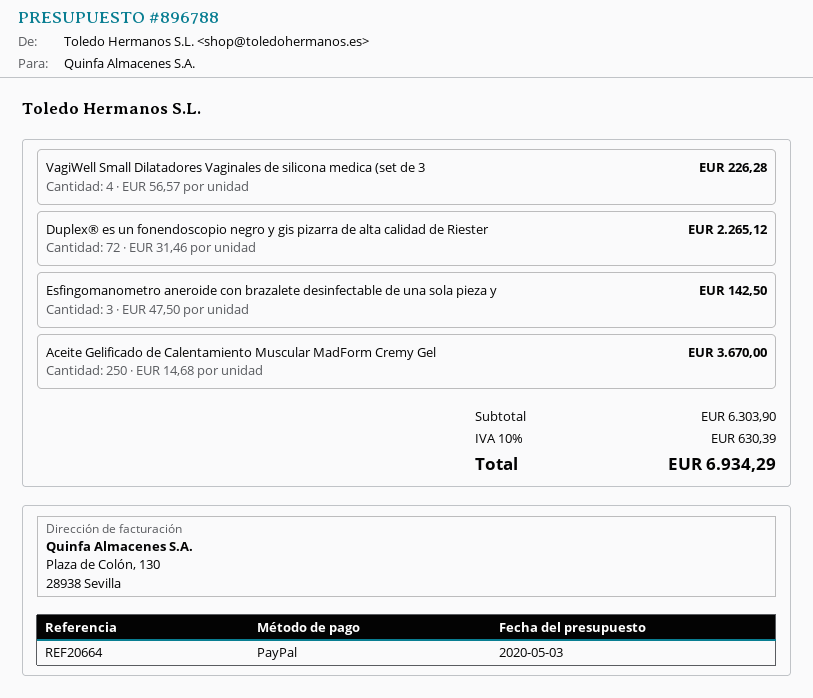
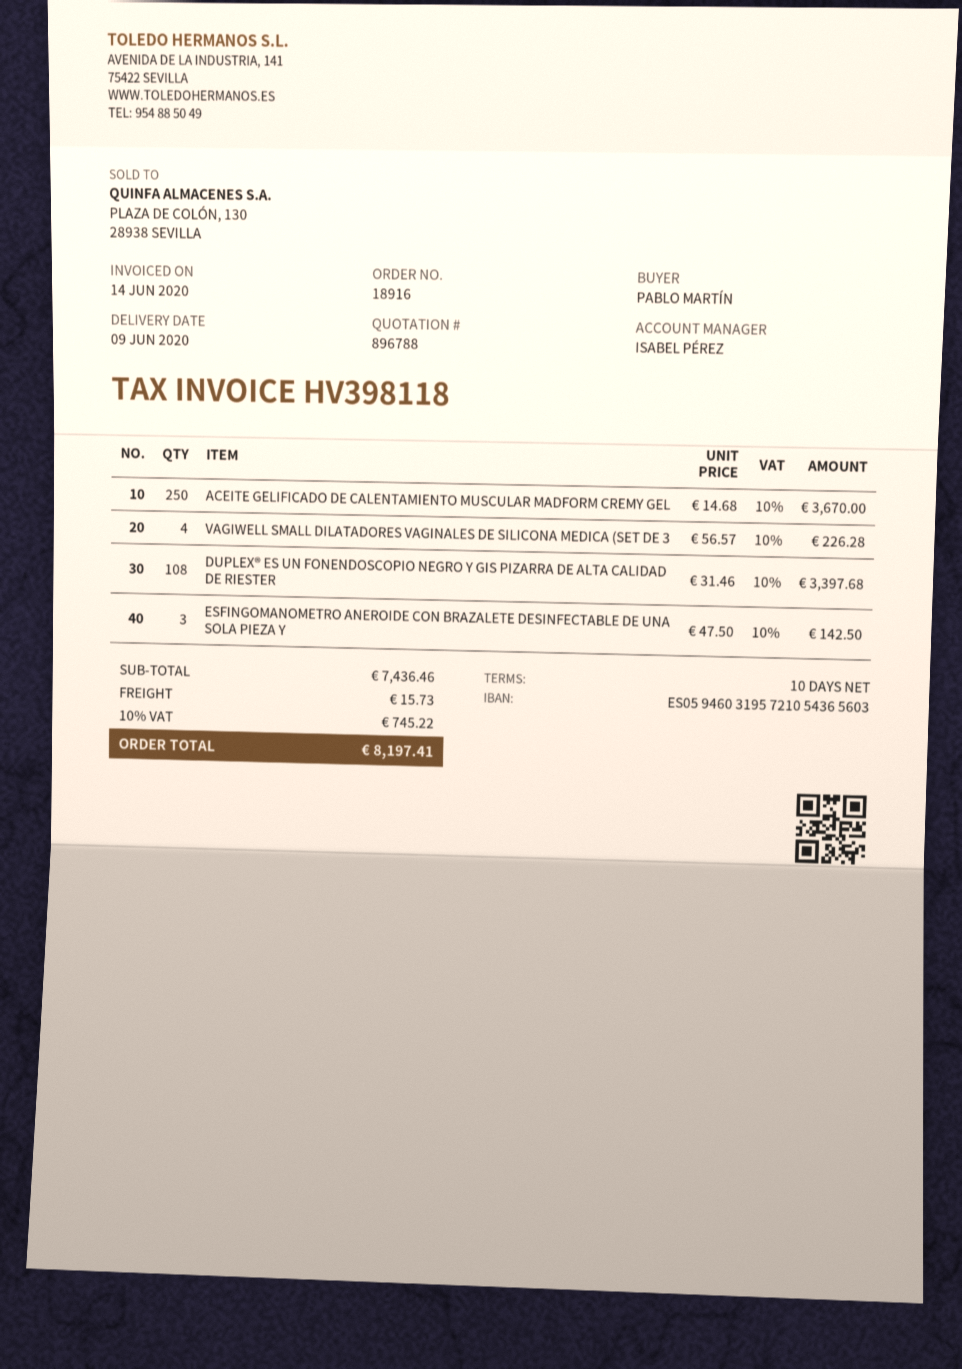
Duplex® es un fonendoscopio negro y gis pizarra de alta calidad de Riester: 72 x 31.46 = 2265.12 -> 108 x 31.46 = 3397.68
subtotal: 6303.90 -> 7436.46
shipping: none -> 15.73
tax: 10% = 630.39 -> 10% = 745.22
total: 6934.29 -> 8197.41

